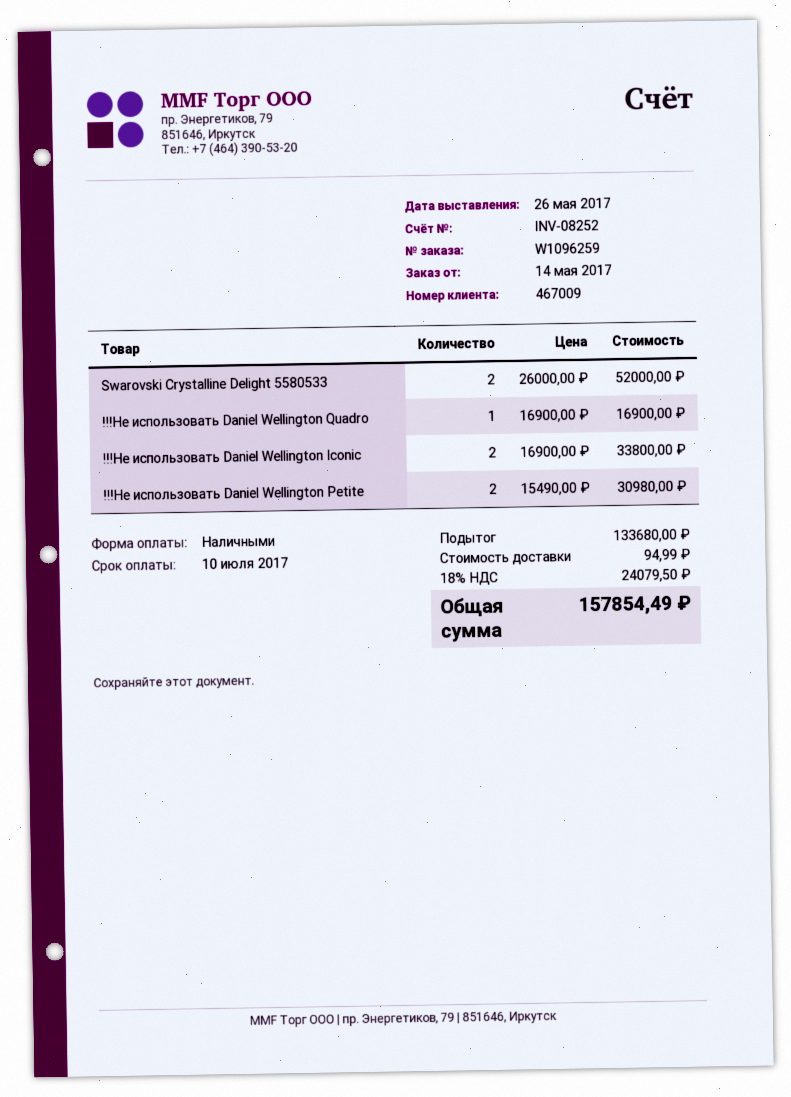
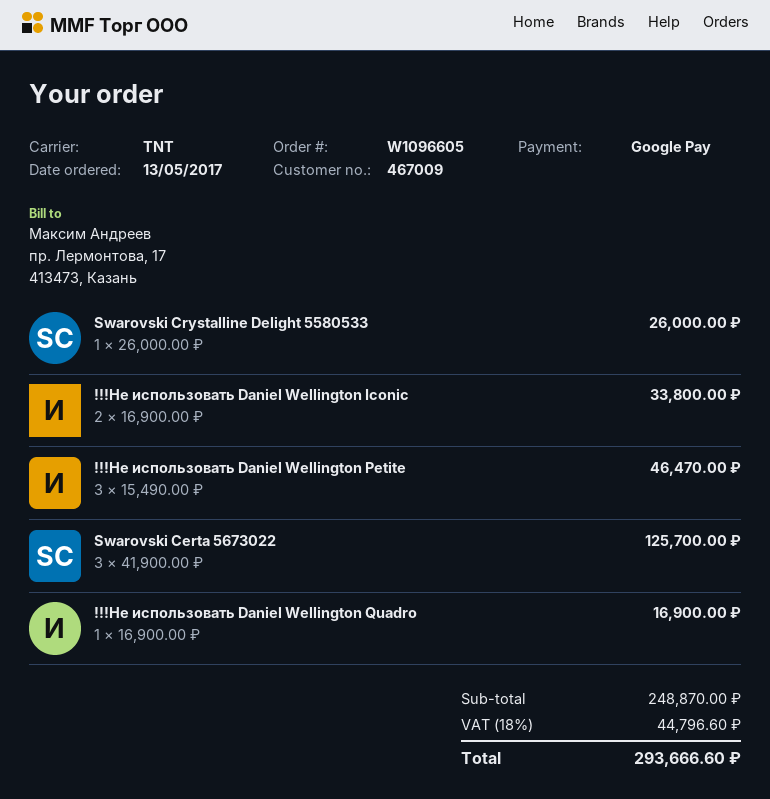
order number: W1096259 -> W1096605
order date: 2017-05-14 -> 2017-05-13
payment method: cash -> Google Pay
Swarovski Crystalline Delight 5580533: 2 x 26000.00 = 52000.00 -> 1 x 26000.00 = 26000.00
!!!Не использовать Daniel Wellington Petite: 2 x 15490.00 = 30980.00 -> 3 x 15490.00 = 46470.00
Swarovski Certa 5673022: none -> 3 x 41900.00 = 125700.00
subtotal: 133680.00 -> 248870.00
shipping: 94.99 -> none
tax: 18% = 24079.50 -> 18% = 44796.60
total: 157854.49 -> 293666.60

